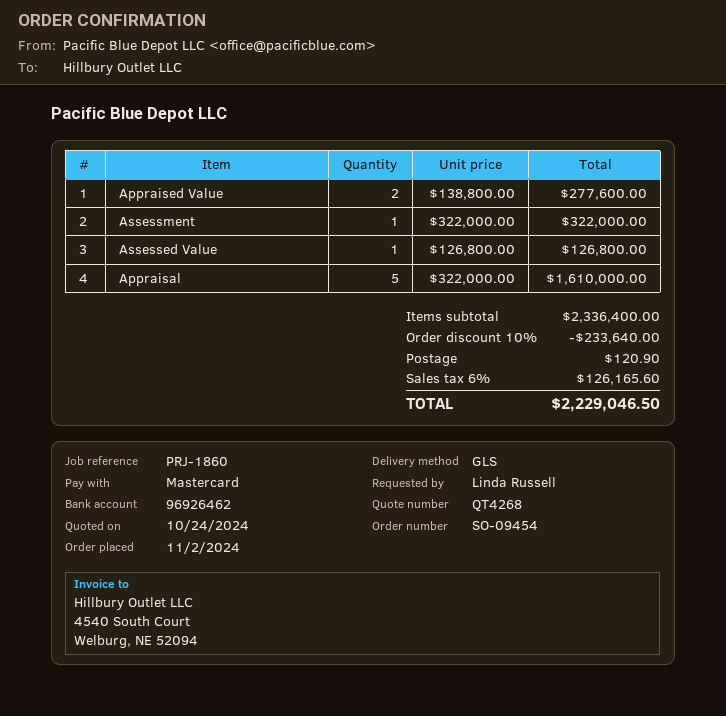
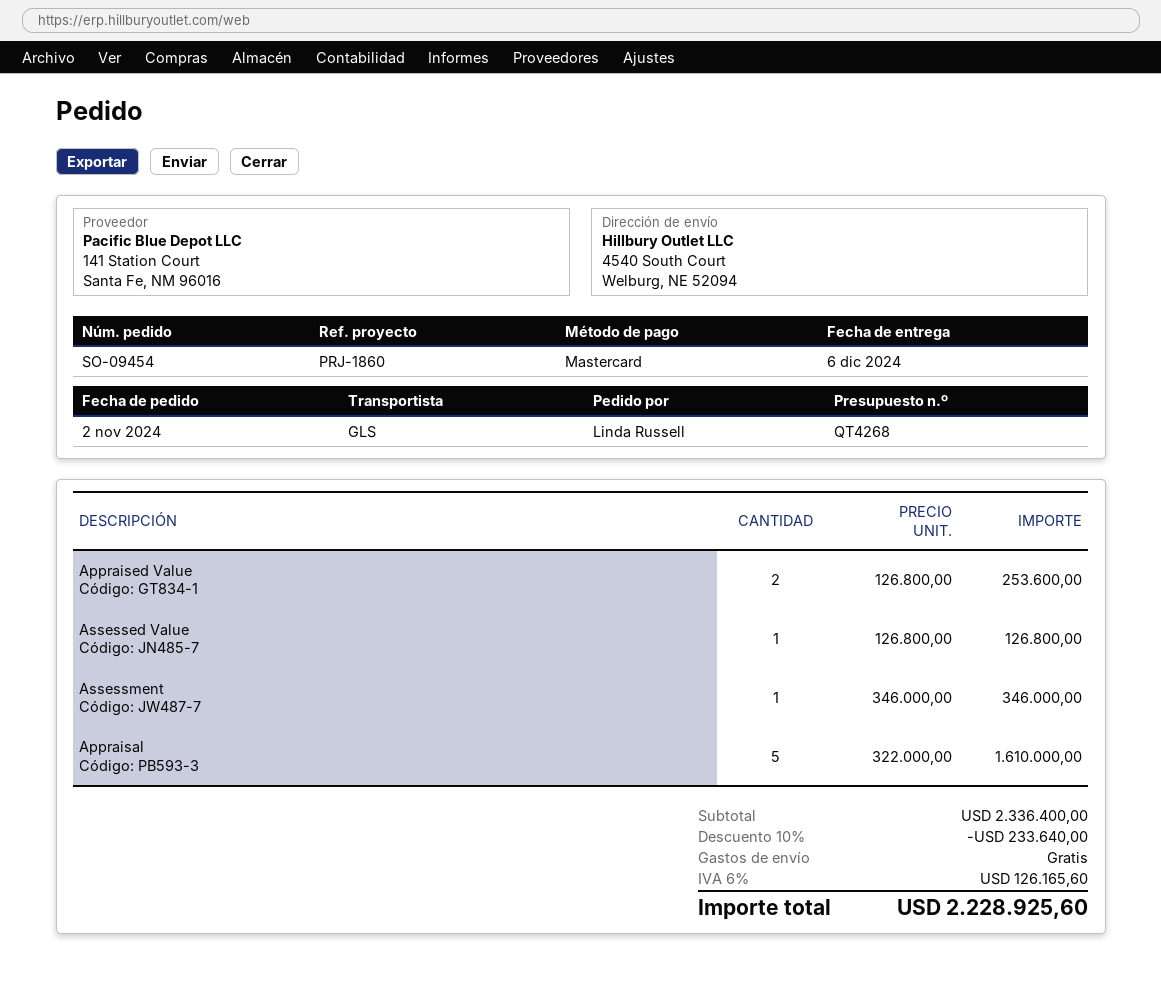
Appraised Value: 2 x 138800.00 = 277600.00 -> 2 x 126800.00 = 253600.00
Assessment: 1 x 322000.00 = 322000.00 -> 1 x 346000.00 = 346000.00
shipping: 120.90 -> 0.00
total: 2229046.50 -> 2228925.60

